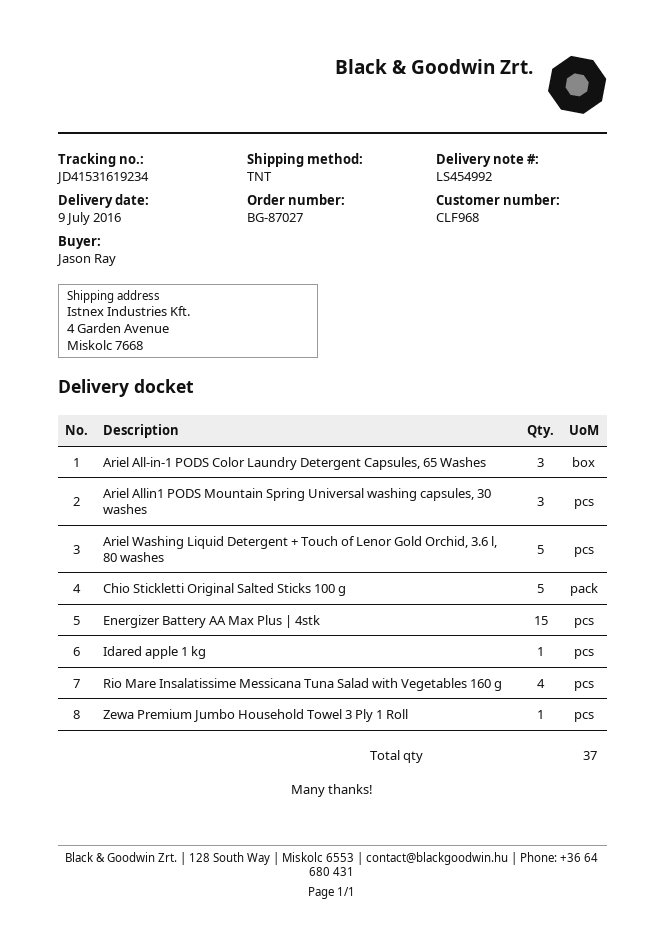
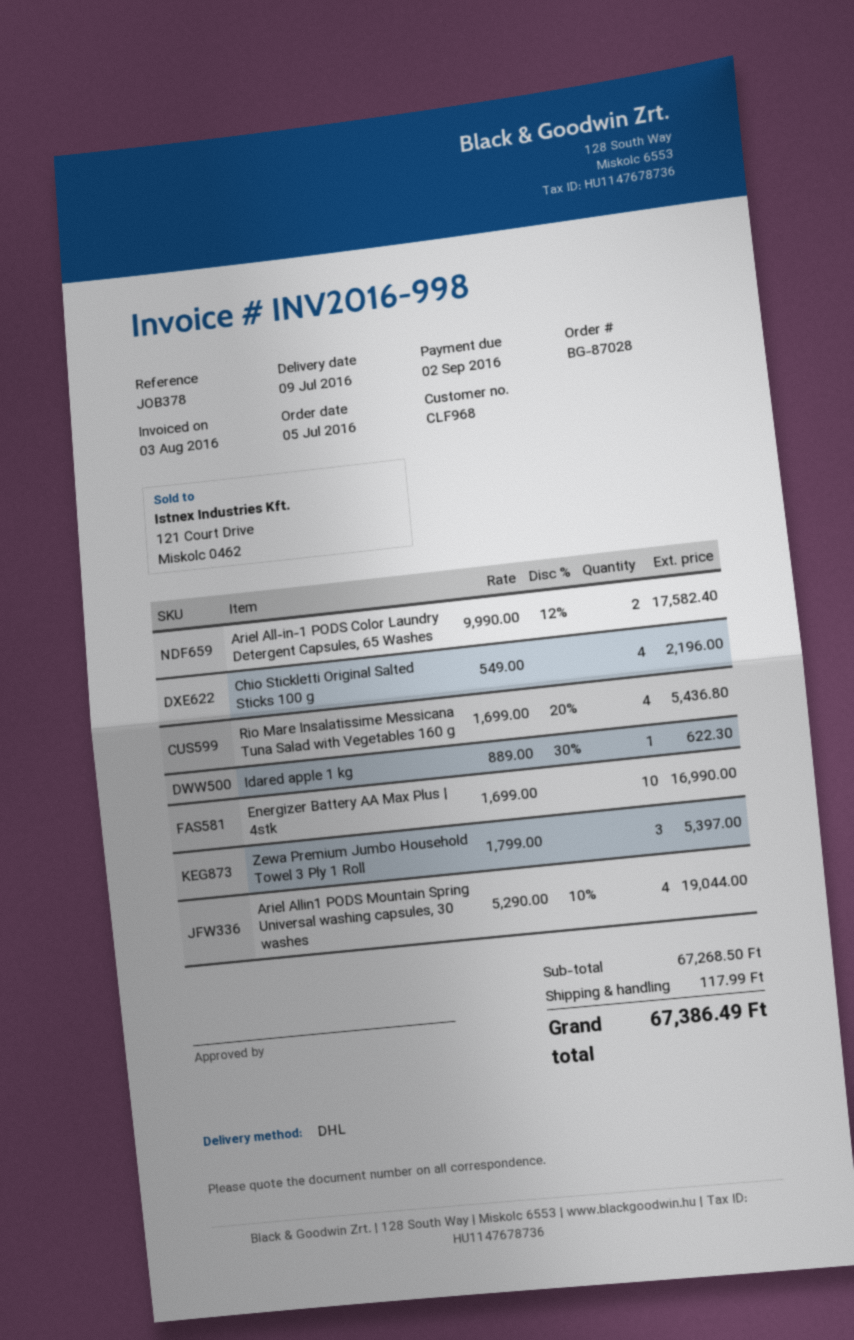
order number: BG-87027 -> BG-87028
shipping method: TNT -> DHL
Ariel All-in-1 PODS Color Laundry Detergent Capsules, 65 Washes: 3 -> 2
Ariel Allin1 PODS Mountain Spring Universal washing capsules, 30 washes: 3 -> 4
Ariel Washing Liquid Detergent + Touch of Lenor Gold Orchid, 3.6 l, 80 washes: 5 -> none
Chio Stickletti Original Salted Sticks 100 g: 5 -> 4
Energizer Battery AA Max Plus | 4stk: 15 -> 10
Zewa Premium Jumbo Household Towel 3 Ply 1 Roll: 1 -> 3

